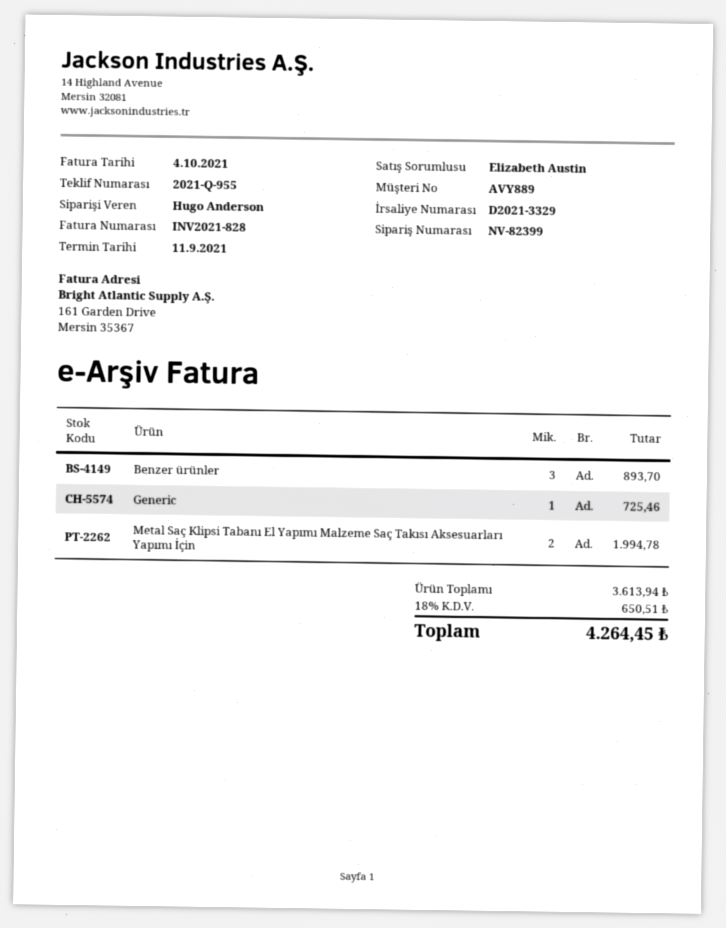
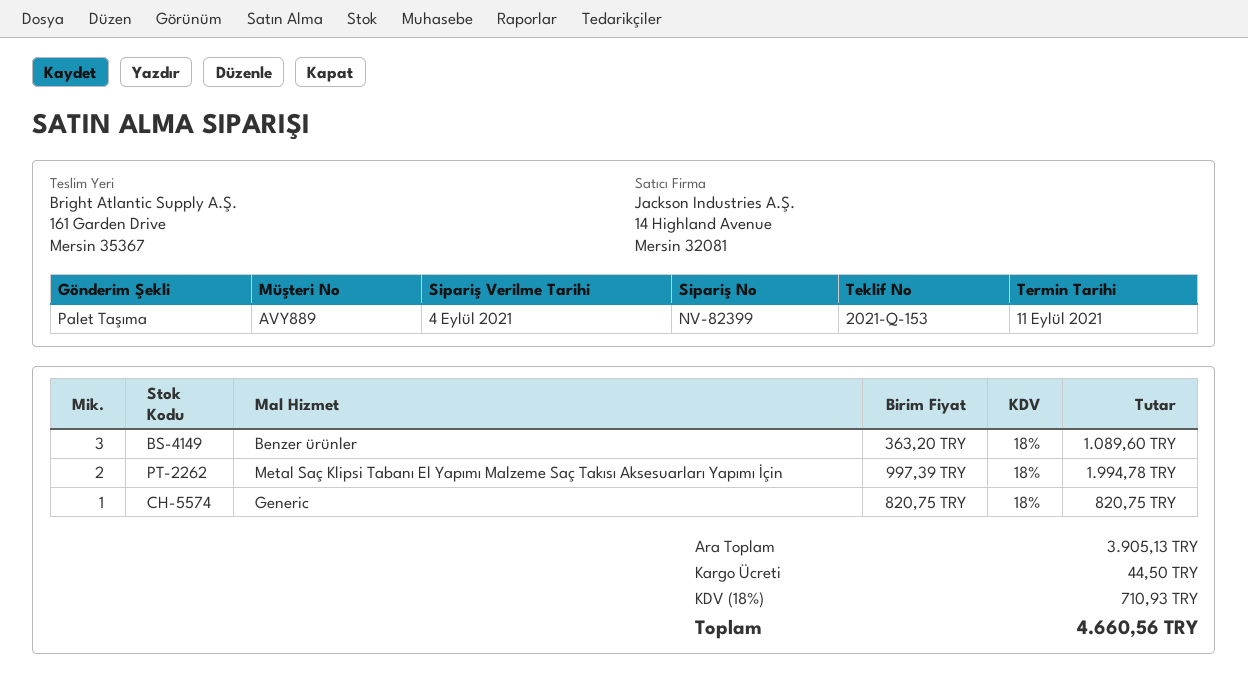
quote number: 2021-Q-955 -> 2021-Q-153
Benzer ürünler: 3 for 893.70 -> 3 for 1089.60
Generic: 1 for 725.46 -> 1 for 820.75
subtotal: 3613.94 -> 3905.13
shipping: none -> 44.50
tax: 18% = 650.51 -> 18% = 710.93
total: 4264.45 -> 4660.56

